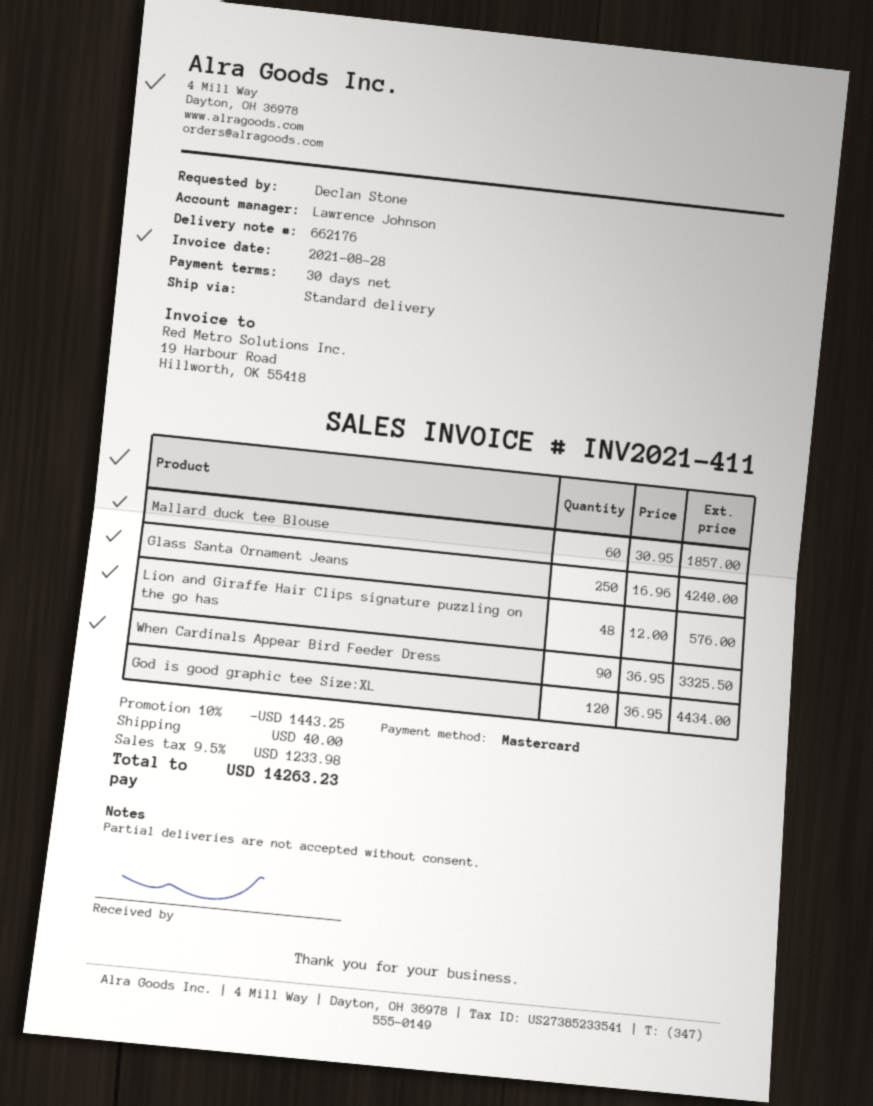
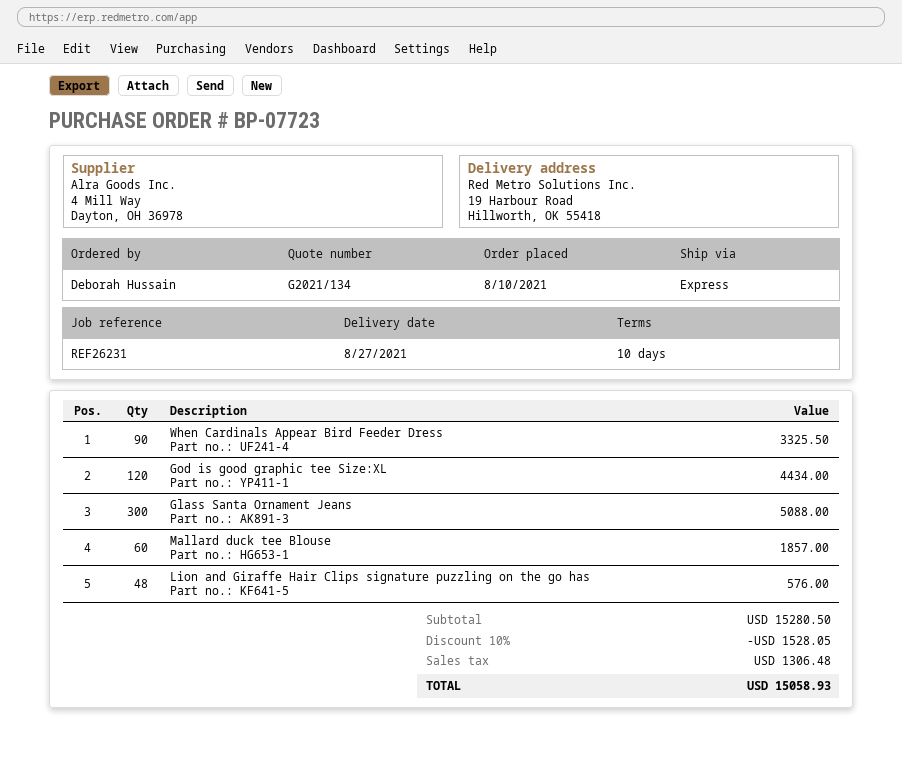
payment terms: 30 days -> 10 days
ordered by: Declan Stone -> Deborah Hussain
shipping method: standard -> express
Glass Santa Ornament Jeans: 250 for 4240.00 -> 300 for 5088.00
discount: 10% = 1443.25 -> 10% = 1528.05
shipping: 40.00 -> none
tax: 1233.98 -> 1306.48
total: 14263.23 -> 15058.93

